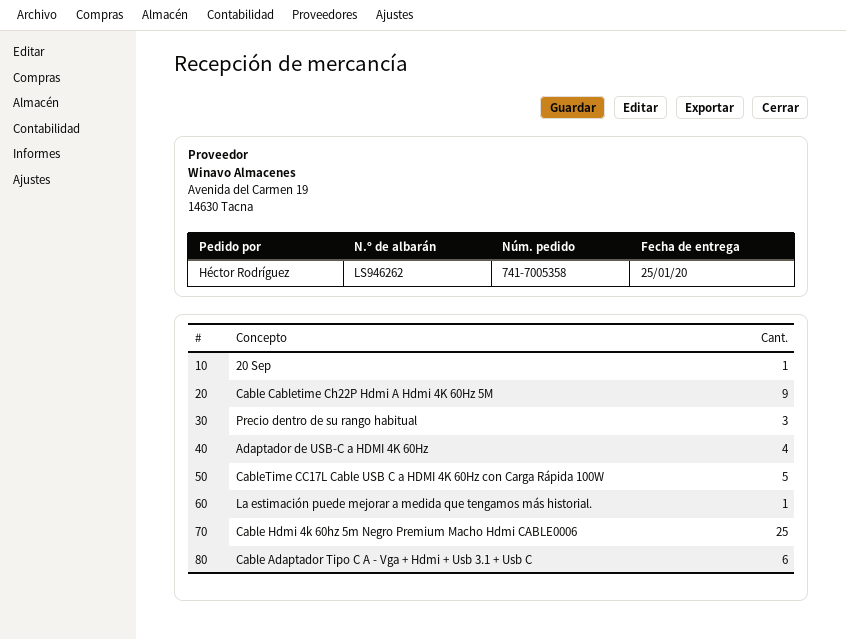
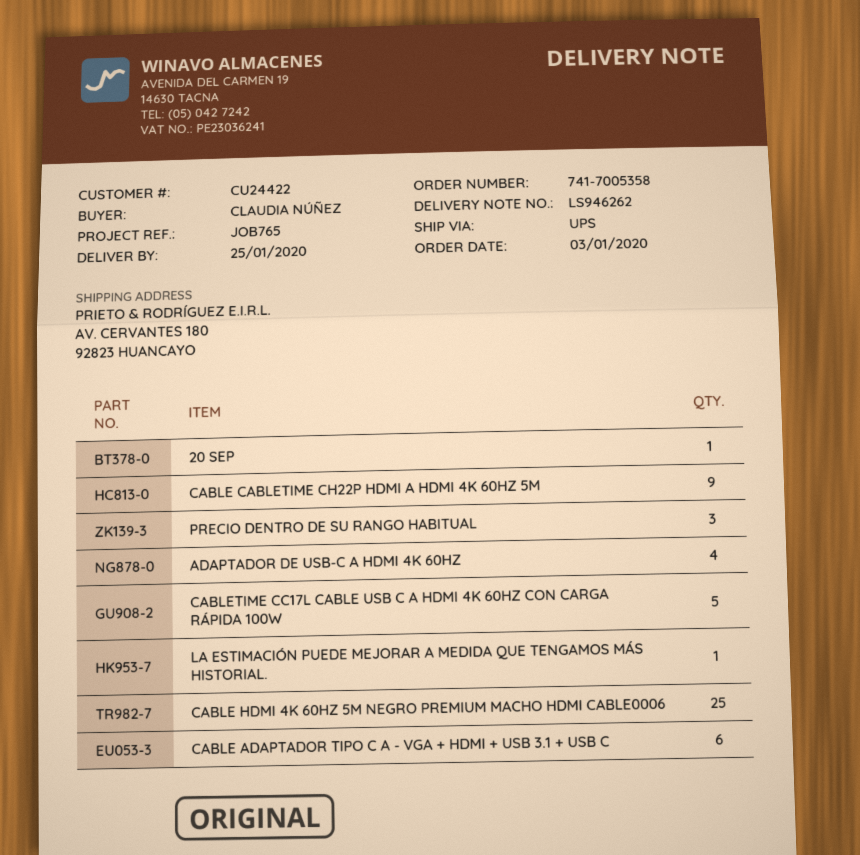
ordered by: Héctor Rodríguez -> CLAUDIA NÚÑEZ

